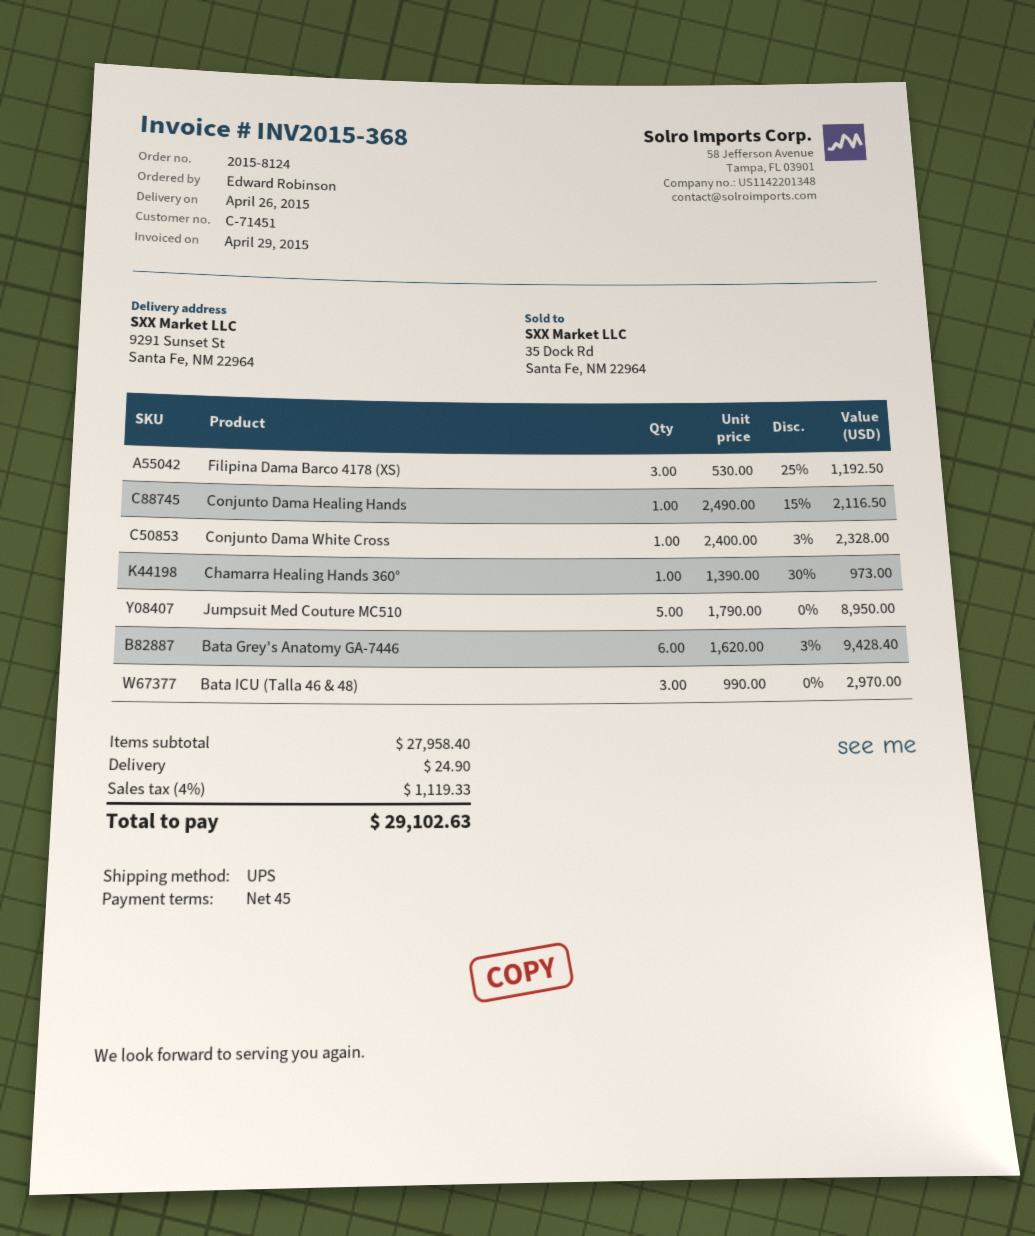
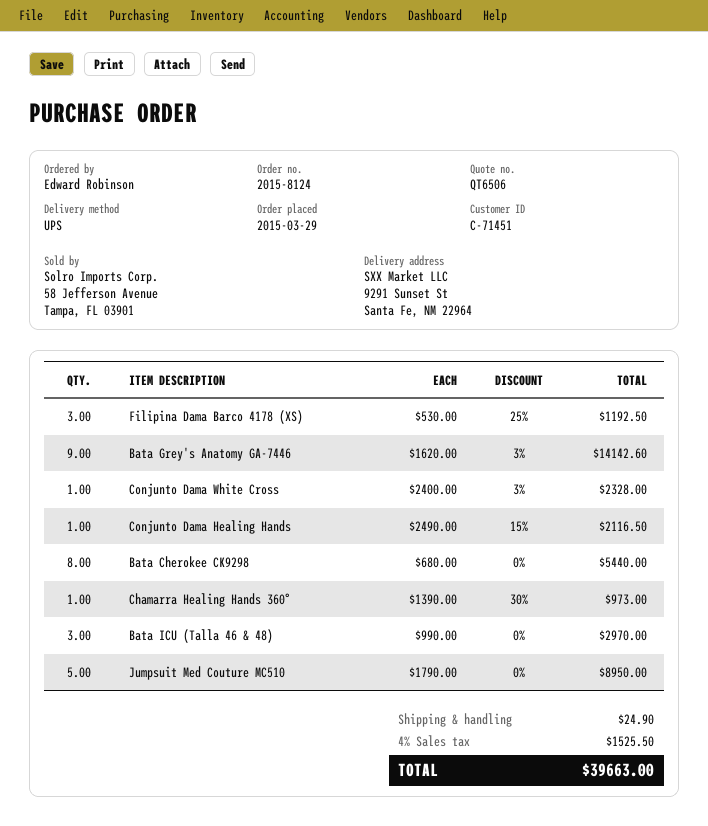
Bata Grey's Anatomy GA-7446: 6 x 1620.00 - 3% = 9428.40 -> 9 x 1620.00 - 3% = 14142.60
Bata Cherokee CK9298: none -> 8 x 680.00 = 5440.00
tax: 4% = 1119.33 -> 4% = 1525.50
total: 29102.63 -> 39663.00

